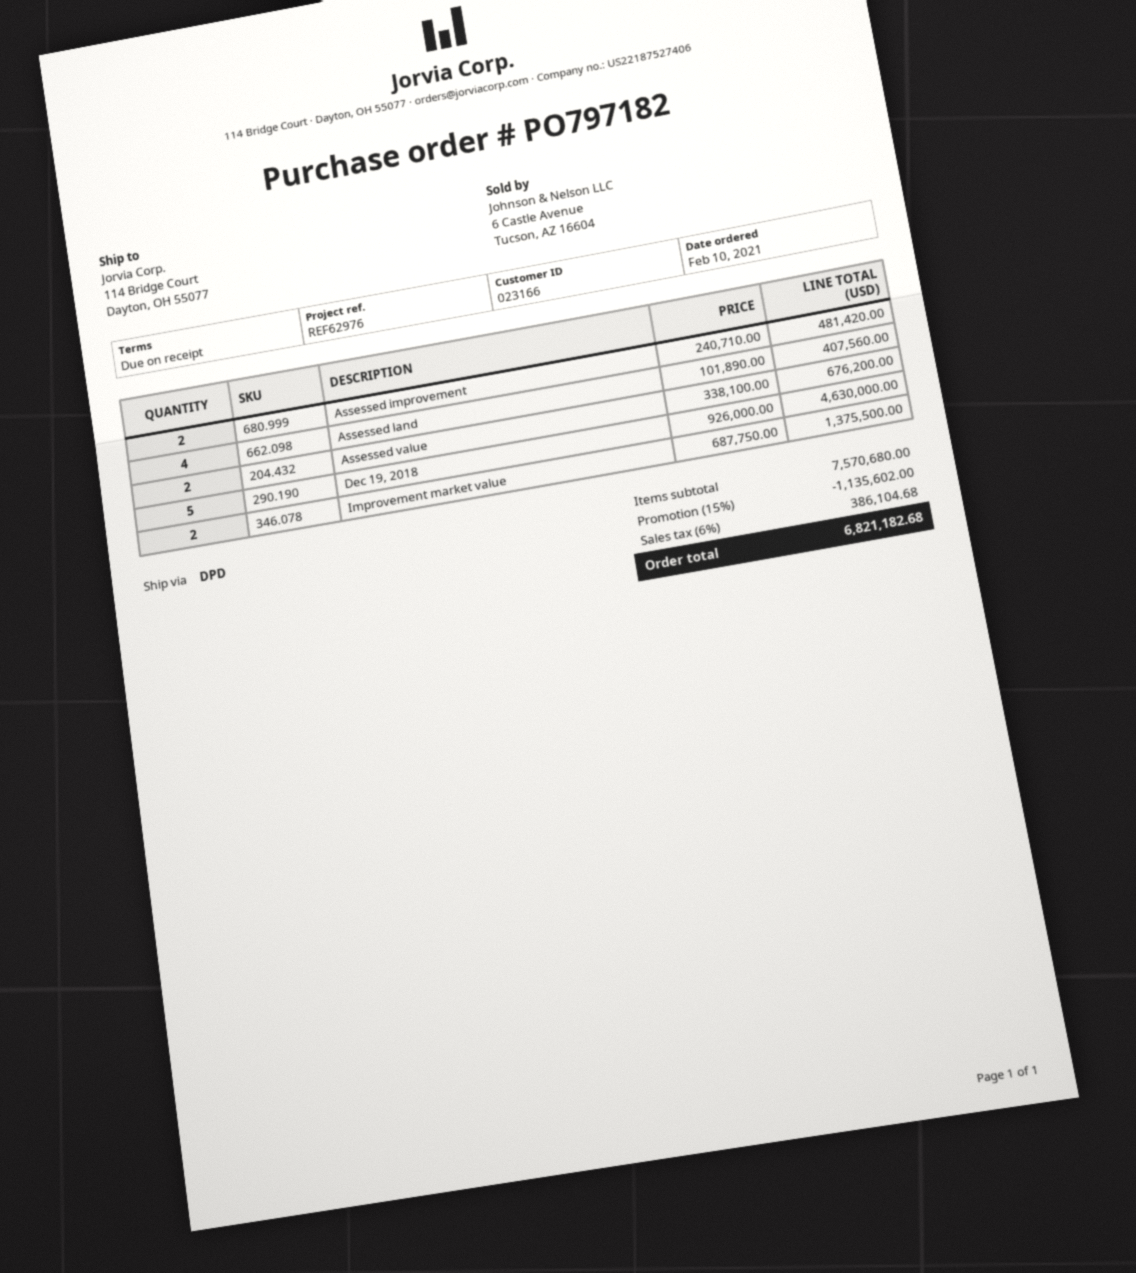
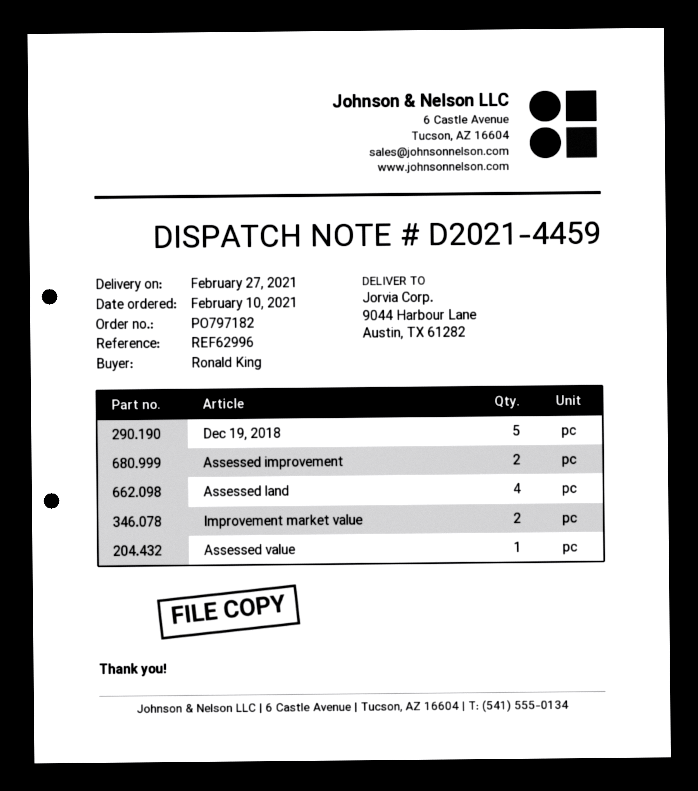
reference: REF62976 -> REF62996
ship to: 114 Bridge Court, Dayton, OH 55077 -> 9044 Harbour Lane, Austin, TX 61282
Assessed value: 2 -> 1

